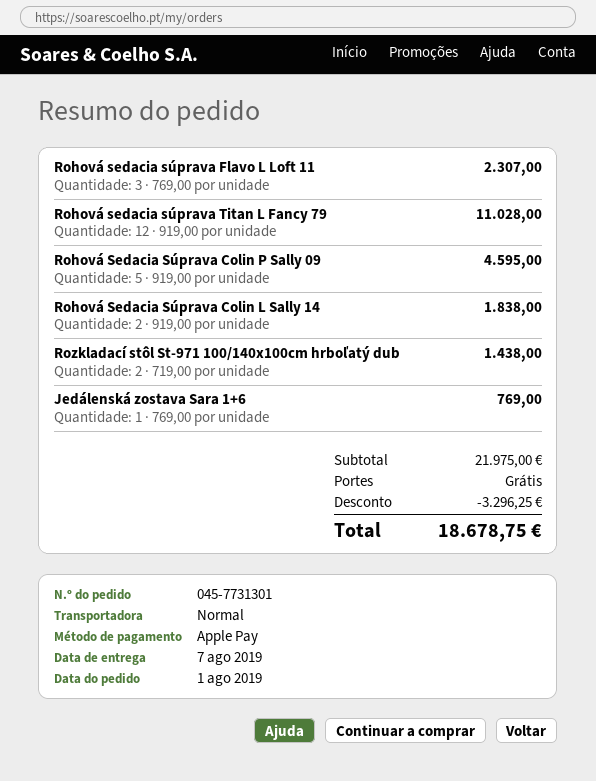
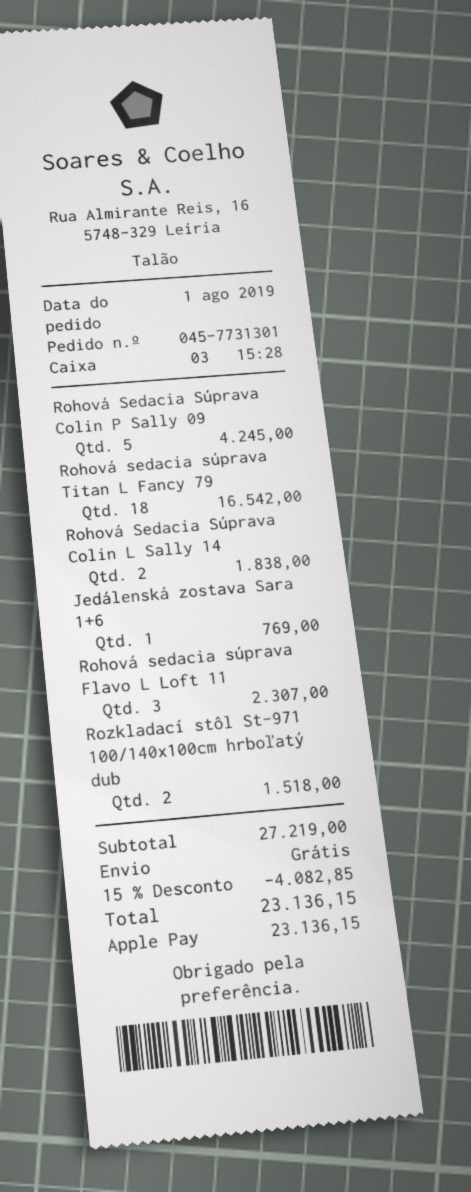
Rohová sedacia súprava Titan L Fancy 79: 12 for 11028.00 -> 18 for 16542.00
Rohová Sedacia Súprava Colin P Sally 09: 5 for 4595.00 -> 5 for 4245.00
Rozkladací stôl St-971 100/140x100cm hrboľatý dub: 2 for 1438.00 -> 2 for 1518.00
subtotal: 21975.00 -> 27219.00
discount: 3296.25 -> 4082.85
total: 18678.75 -> 23136.15

